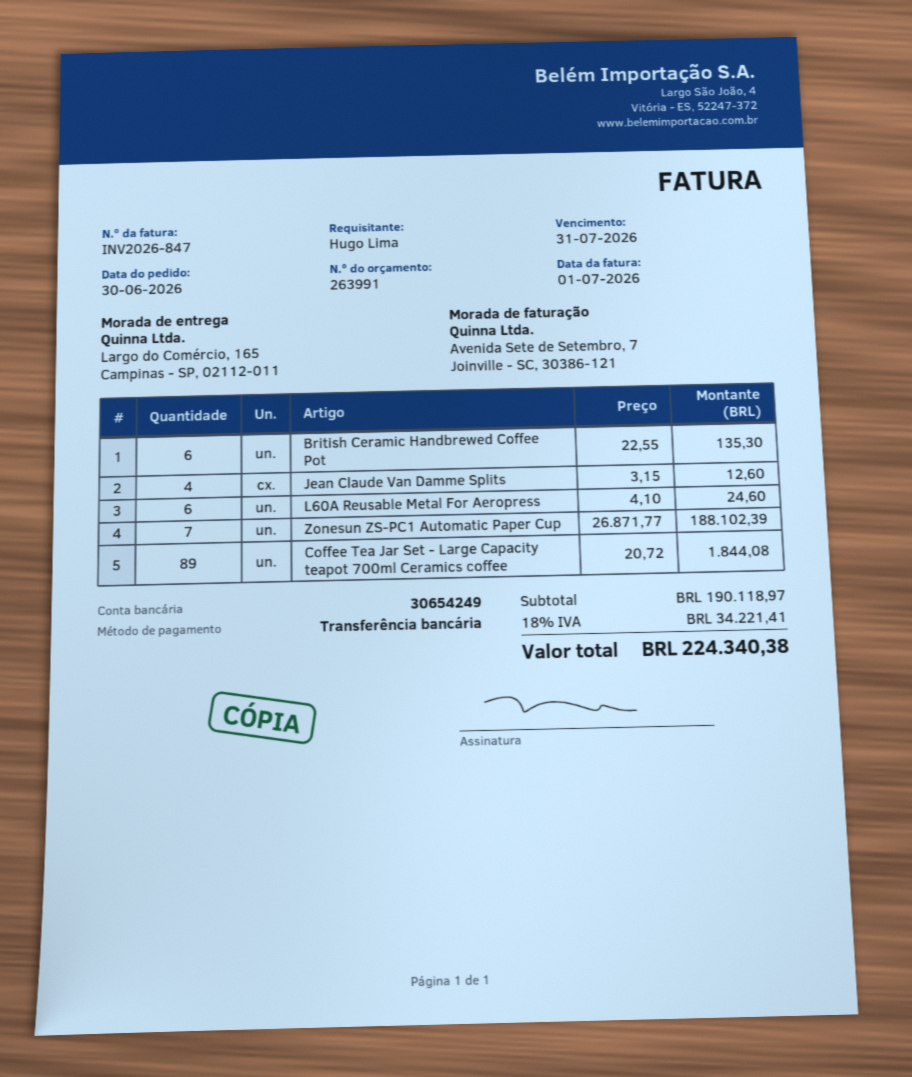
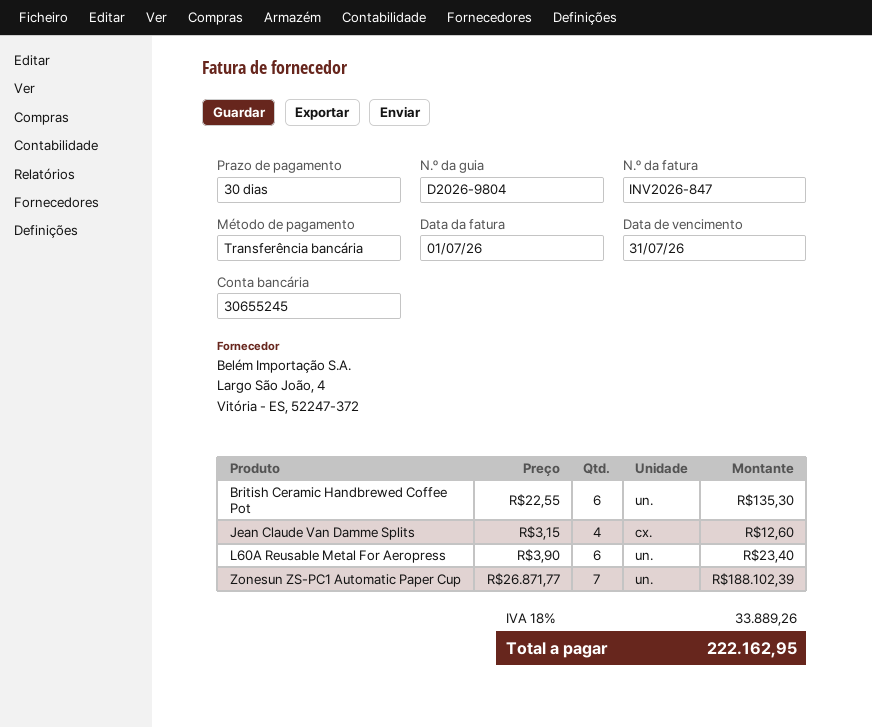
bank account: 30654249 -> 30655245
L60A Reusable Metal For Aeropress: 6 x 4.10 = 24.60 -> 6 x 3.90 = 23.40
Coffee Tea Jar Set - Large Capacity teapot 700ml Ceramics coffee: 89 x 20.72 = 1844.08 -> none
tax: 18% = 34221.41 -> 18% = 33889.26
total: 224340.38 -> 222162.95

